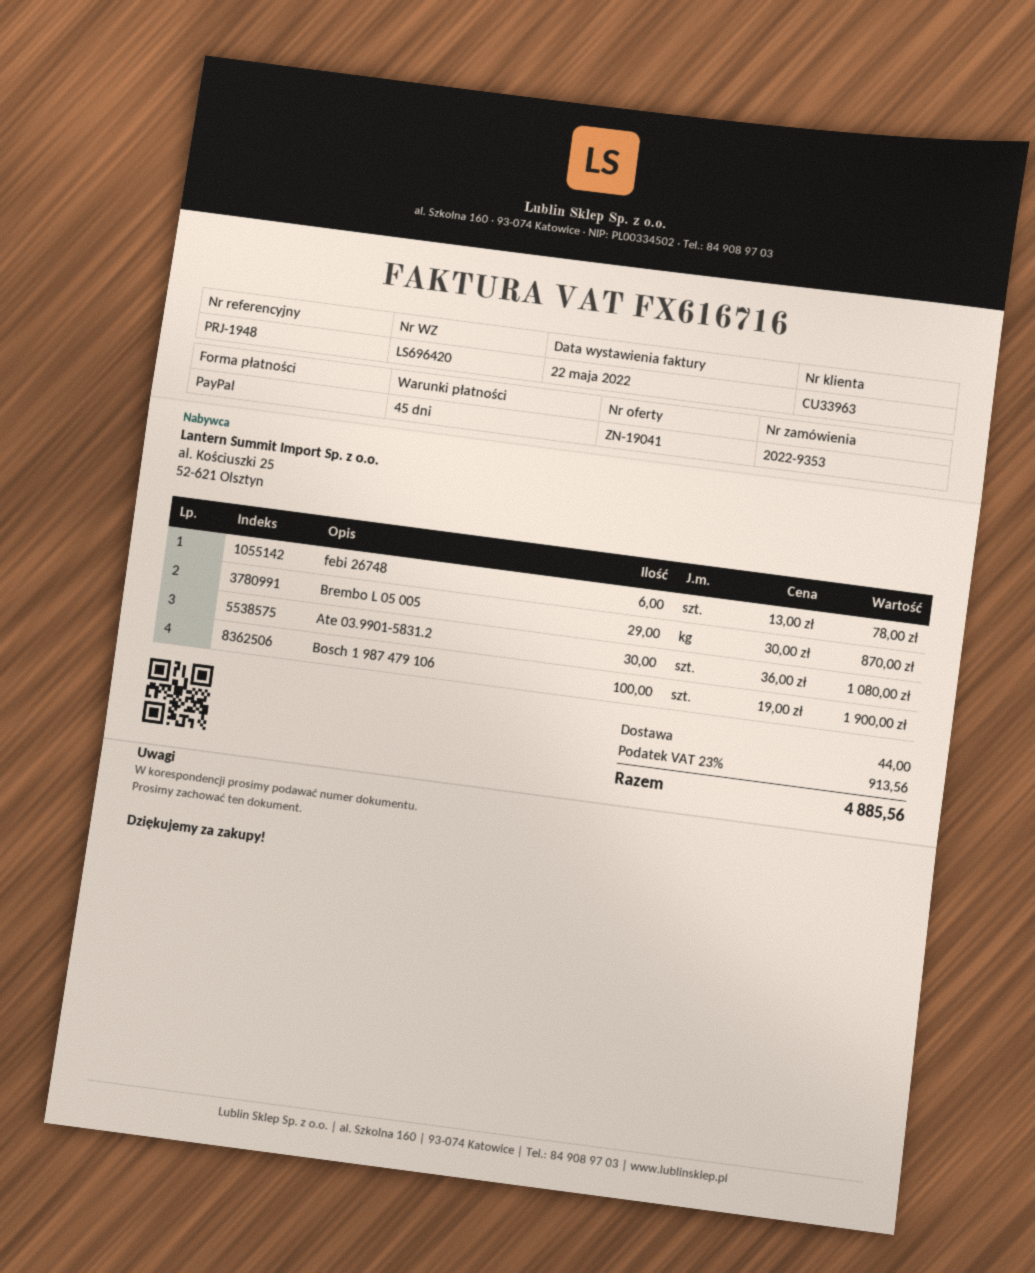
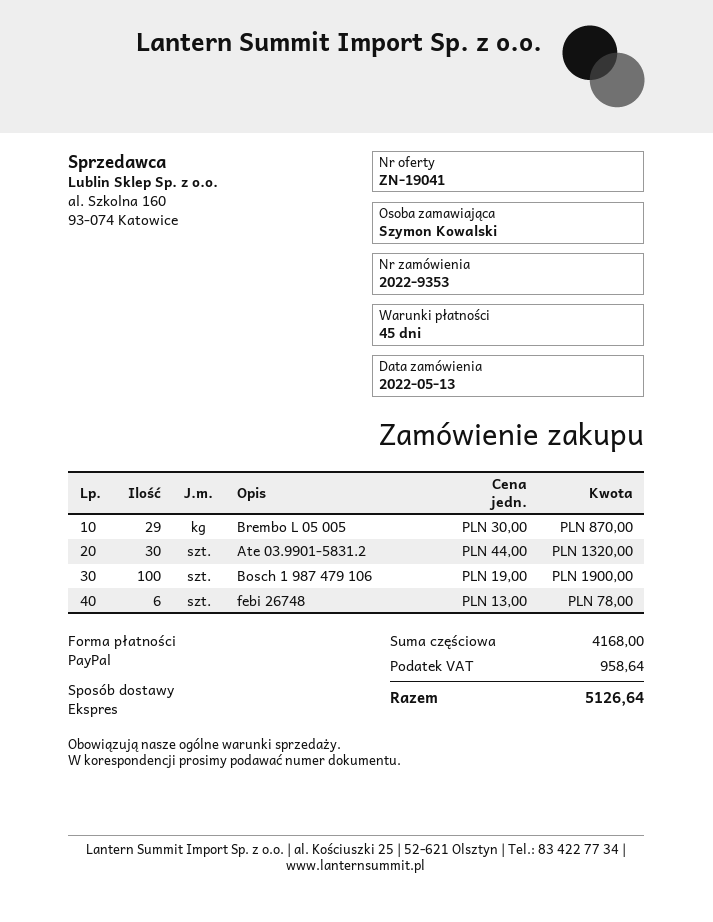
Ate 03.9901-5831.2: 30 x 36.00 = 1080.00 -> 30 x 44.00 = 1320.00
shipping: 44.00 -> none
tax: 913.56 -> 958.64
total: 4885.56 -> 5126.64

